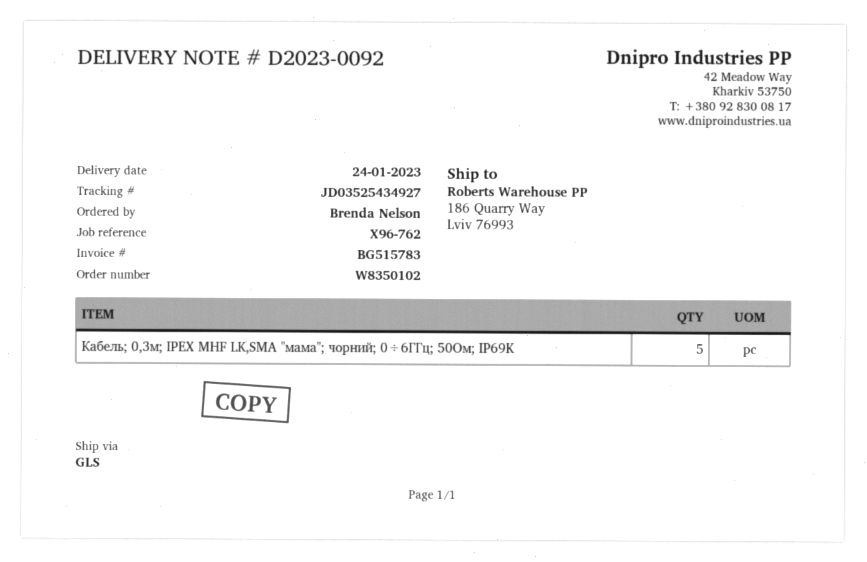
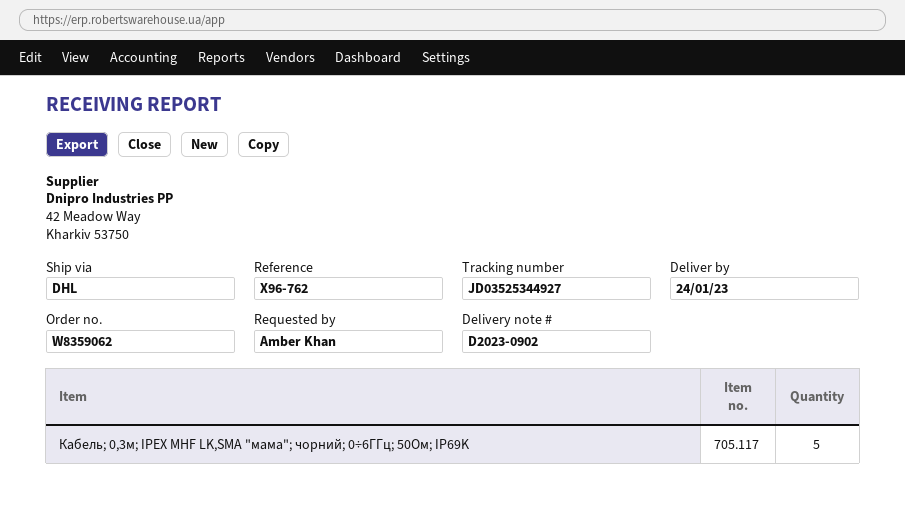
order number: W8350102 -> W8359062
delivery note number: D2023-0092 -> D2023-0902
ordered by: Brenda Nelson -> Amber Khan
shipping method: GLS -> DHL
tracking number: JD03525434927 -> JD03525344927

